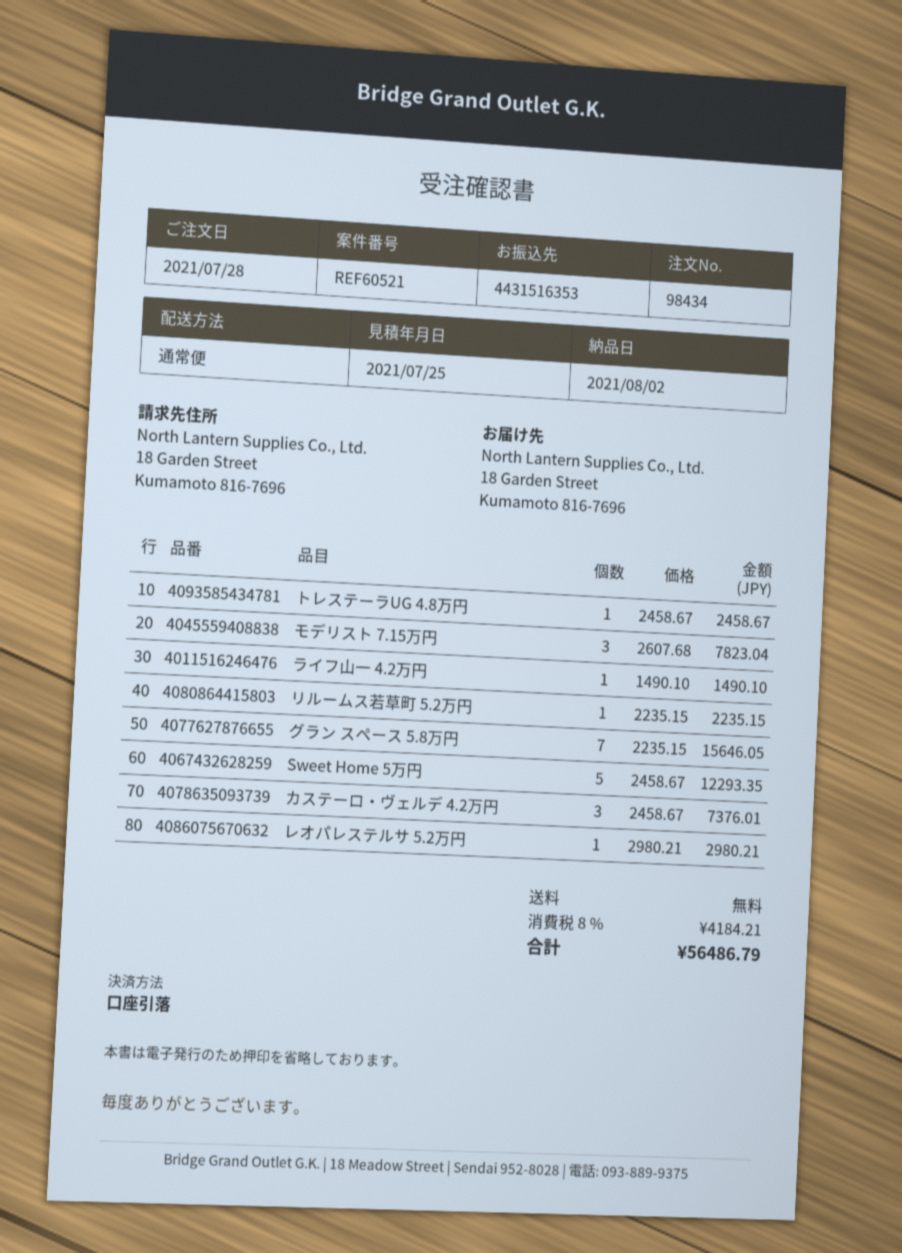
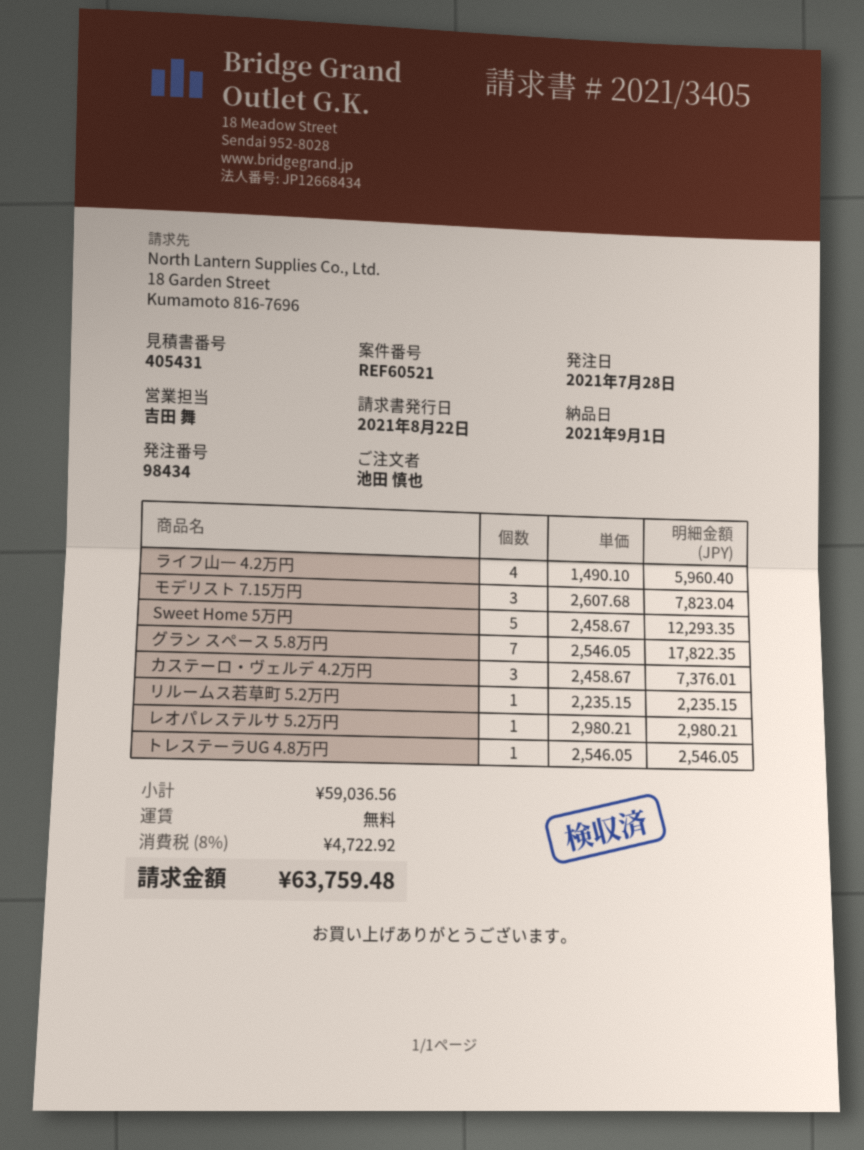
delivery date: 2021-08-02 -> 2021-09-01
トレステーラUG 4.8万円: 1 x 2458.67 = 2458.67 -> 1 x 2546.05 = 2546.05
ライフ山一 4.2万円: 1 x 1490.10 = 1490.10 -> 4 x 1490.10 = 5960.40
グラン スペース 5.8万円: 7 x 2235.15 = 15646.05 -> 7 x 2546.05 = 17822.35
tax: 8% = 4184.21 -> 8% = 4722.92
total: 56486.79 -> 63759.48

